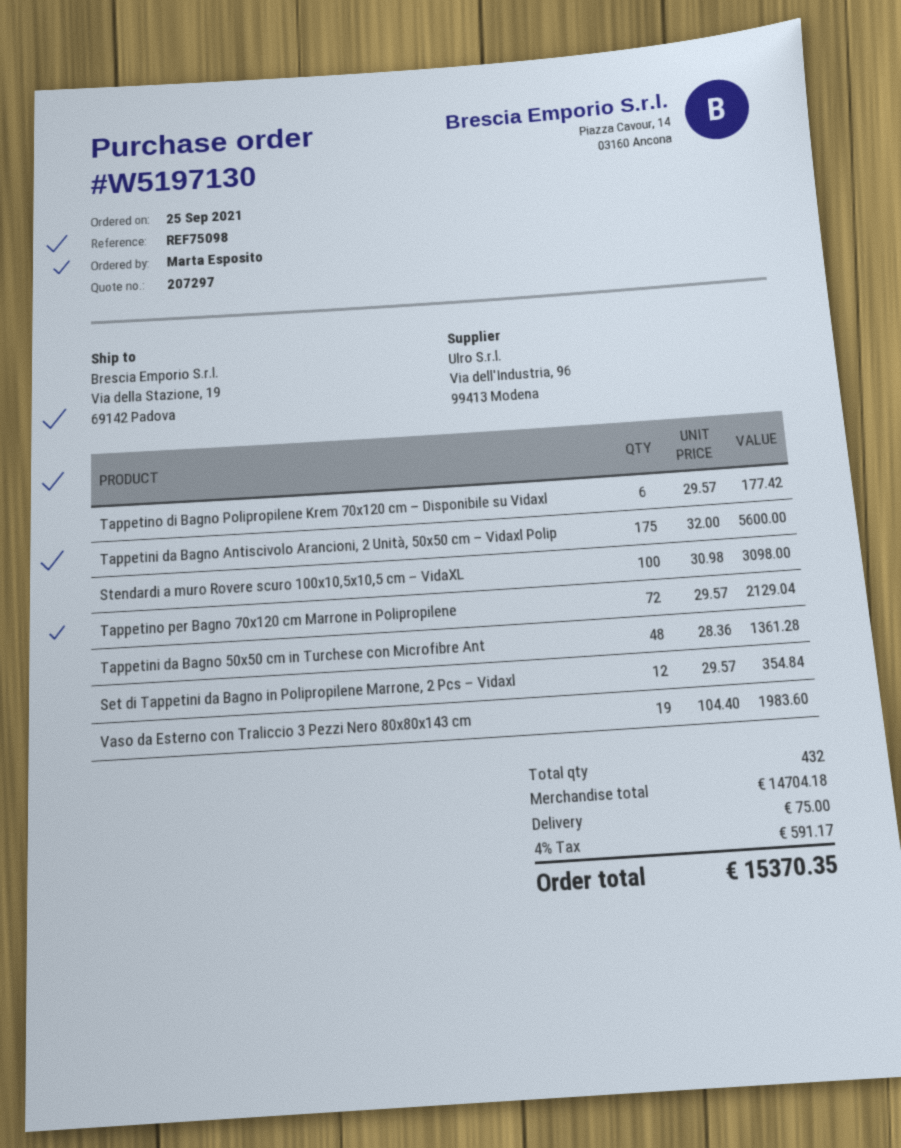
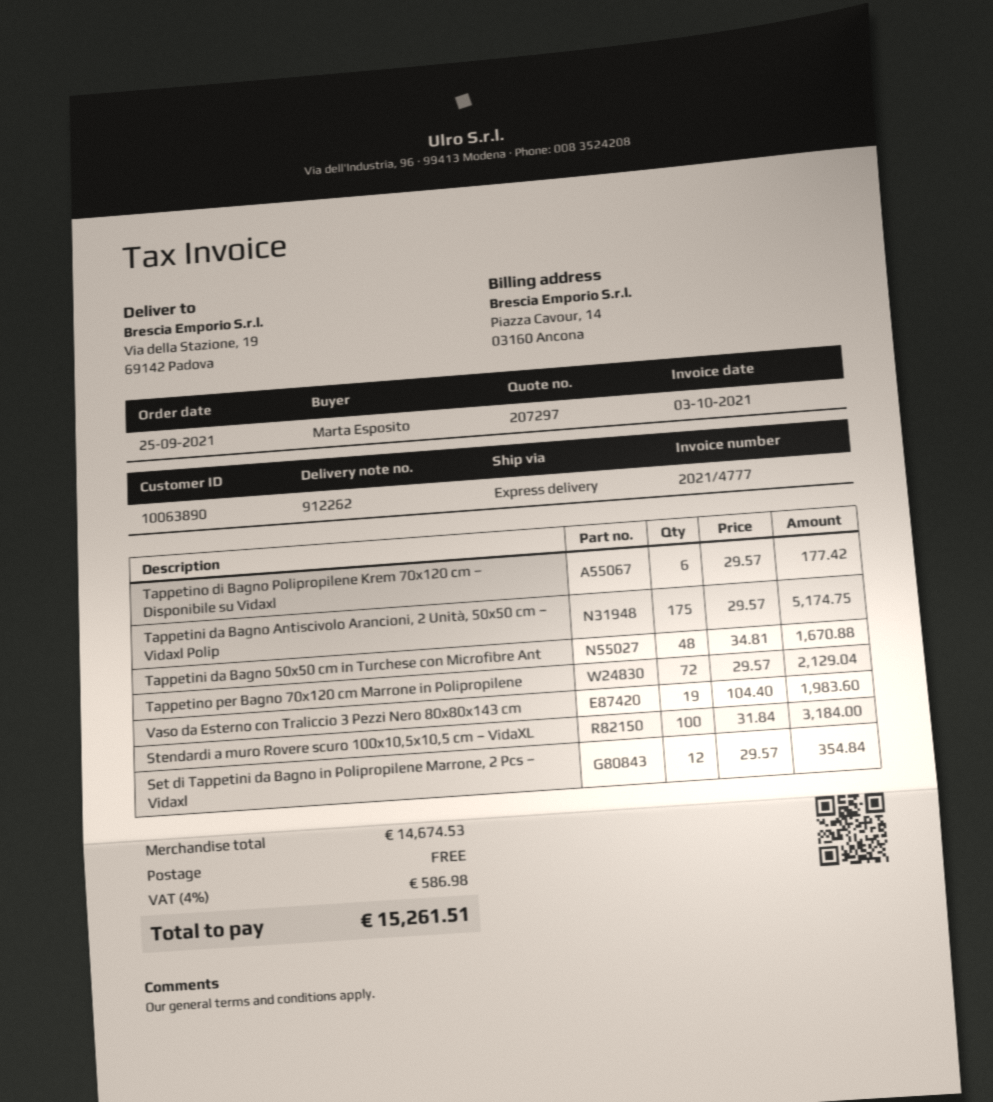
Tappetini da Bagno Antiscivolo Arancioni, 2 Unità, 50x50 cm – Vidaxl Polip: 175 x 32.00 = 5600.00 -> 175 x 29.57 = 5174.75
Stendardi a muro Rovere scuro 100x10,5x10,5 cm – VidaXL: 100 x 30.98 = 3098.00 -> 100 x 31.84 = 3184.00
Tappetini da Bagno 50x50 cm in Turchese con Microfibre Ant: 48 x 28.36 = 1361.28 -> 48 x 34.81 = 1670.88
subtotal: 14704.18 -> 14674.53
shipping: 75.00 -> 0.00
tax: 4% = 591.17 -> 4% = 586.98
total: 15370.35 -> 15261.51

